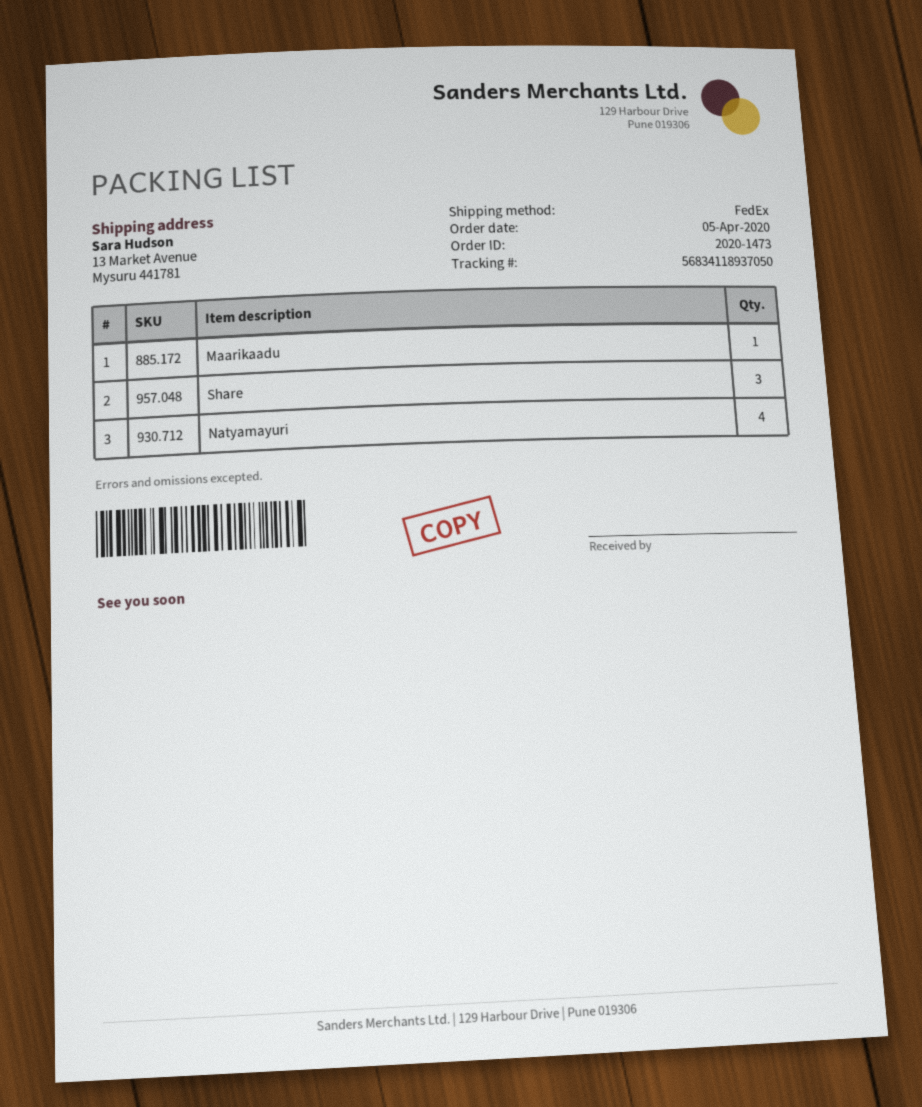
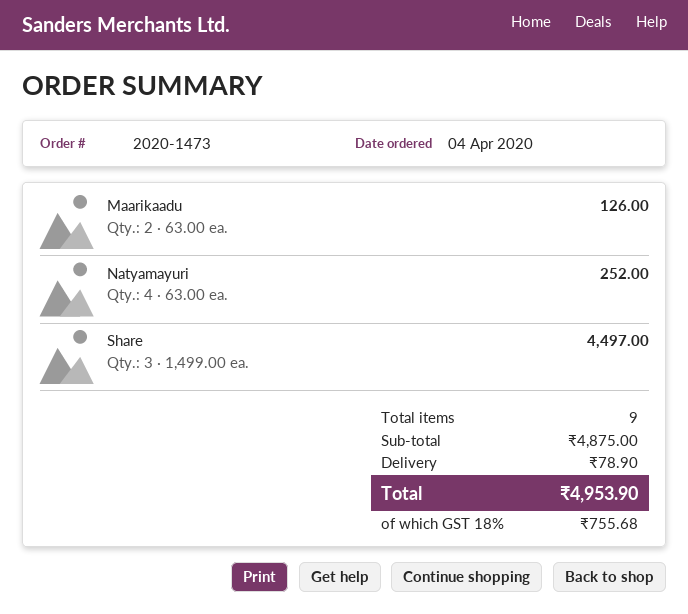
order date: 2020-04-05 -> 2020-04-04
Maarikaadu: 1 -> 2

